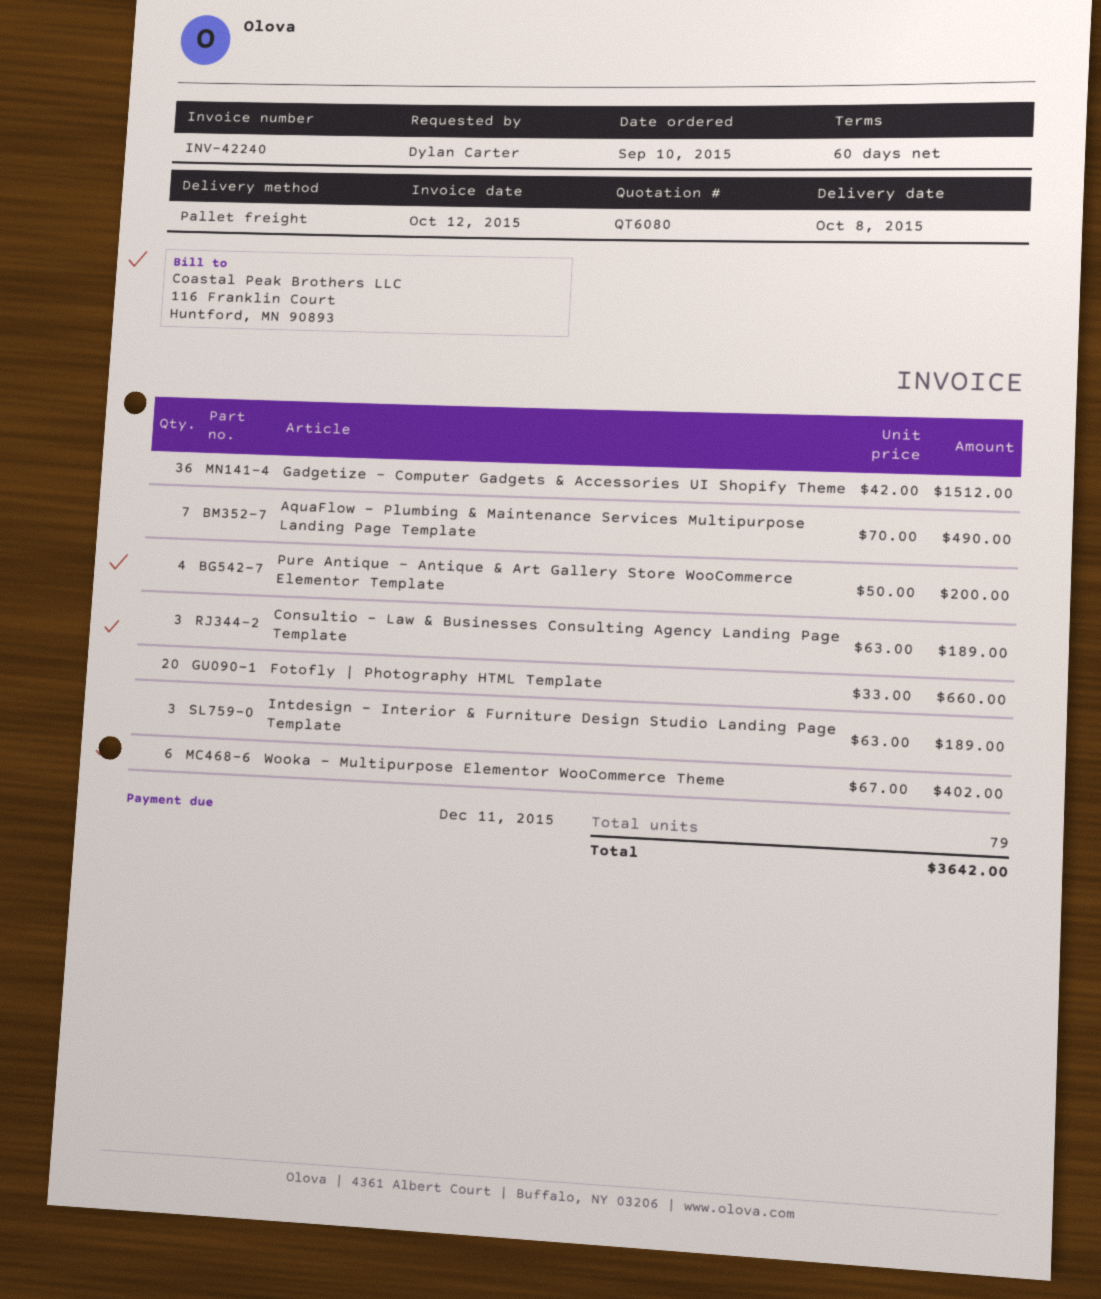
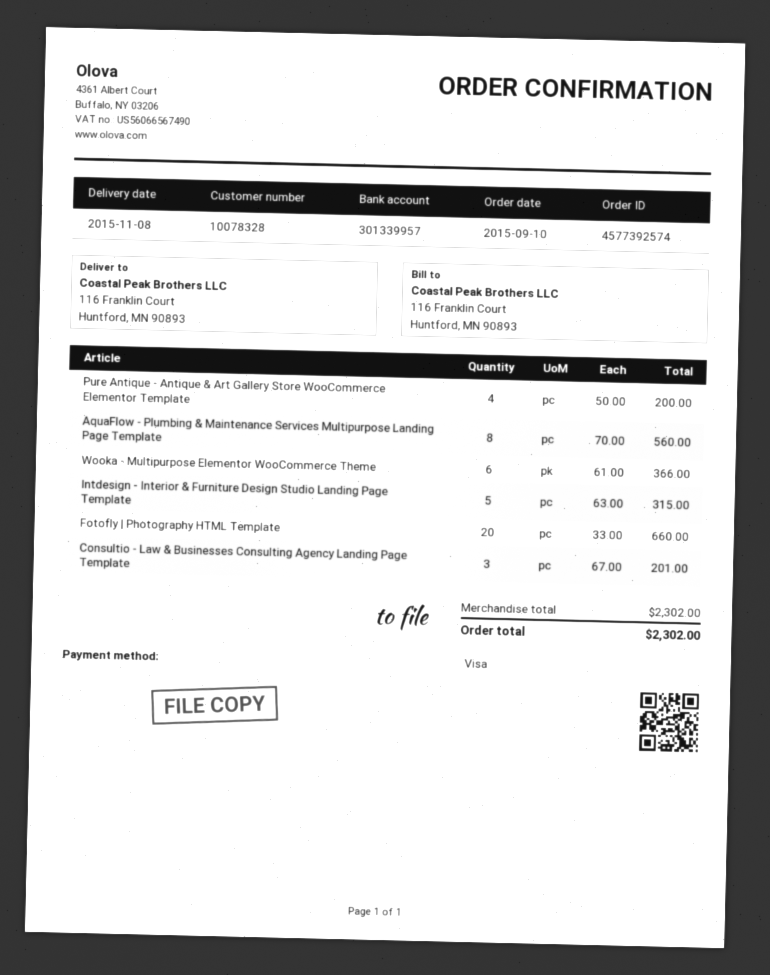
delivery date: 2015-10-08 -> 2015-11-08
Gadgetize - Computer Gadgets & Accessories UI Shopify Theme: 36 x 42.00 = 1512.00 -> none
AquaFlow - Plumbing & Maintenance Services Multipurpose Landing Page Template: 7 x 70.00 = 490.00 -> 8 x 70.00 = 560.00
Consultio - Law & Businesses Consulting Agency Landing Page Template: 3 x 63.00 = 189.00 -> 3 x 67.00 = 201.00
Intdesign - Interior & Furniture Design Studio Landing Page Template: 3 x 63.00 = 189.00 -> 5 x 63.00 = 315.00
Wooka - Multipurpose Elementor WooCommerce Theme: 6 x 67.00 = 402.00 -> 6 x 61.00 = 366.00
total: 3642.00 -> 2302.00

